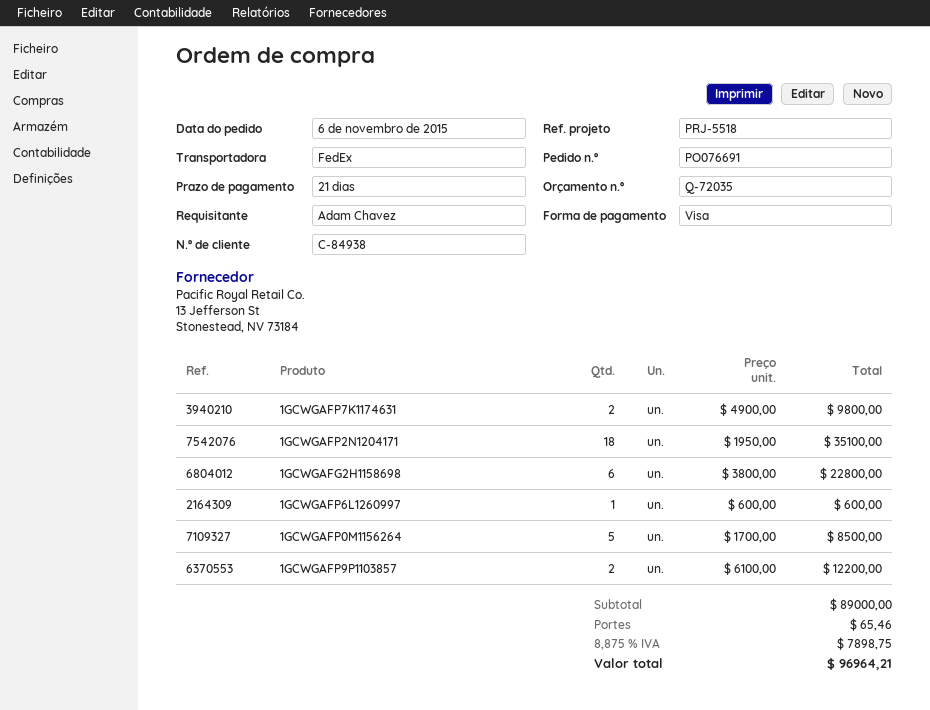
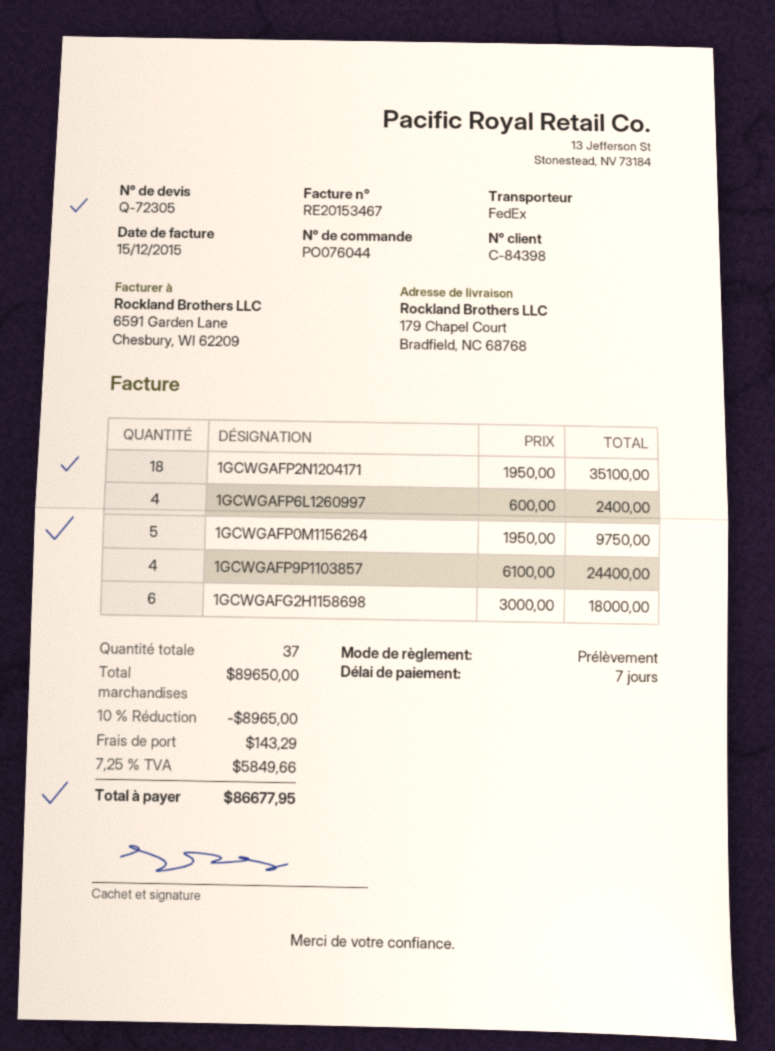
quote number: Q-72035 -> Q-72305
order number: PO076691 -> PO076044
payment terms: 21 days -> 7 days
customer number: C-84938 -> C-84398
payment method: Visa -> direct debit
1GCWGAFP7K1174631: 2 x 4900.00 = 9800.00 -> none
1GCWGAFG2H1158698: 6 x 3800.00 = 22800.00 -> 6 x 3000.00 = 18000.00
1GCWGAFP6L1260997: 1 x 600.00 = 600.00 -> 4 x 600.00 = 2400.00
1GCWGAFP0M1156264: 5 x 1700.00 = 8500.00 -> 5 x 1950.00 = 9750.00
1GCWGAFP9P1103857: 2 x 6100.00 = 12200.00 -> 4 x 6100.00 = 24400.00
subtotal: 89000.00 -> 89650.00
discount: none -> 10% = 8965.00
shipping: 65.46 -> 143.29
tax: 8.875% = 7898.75 -> 7.25% = 5849.66
total: 96964.21 -> 86677.95

